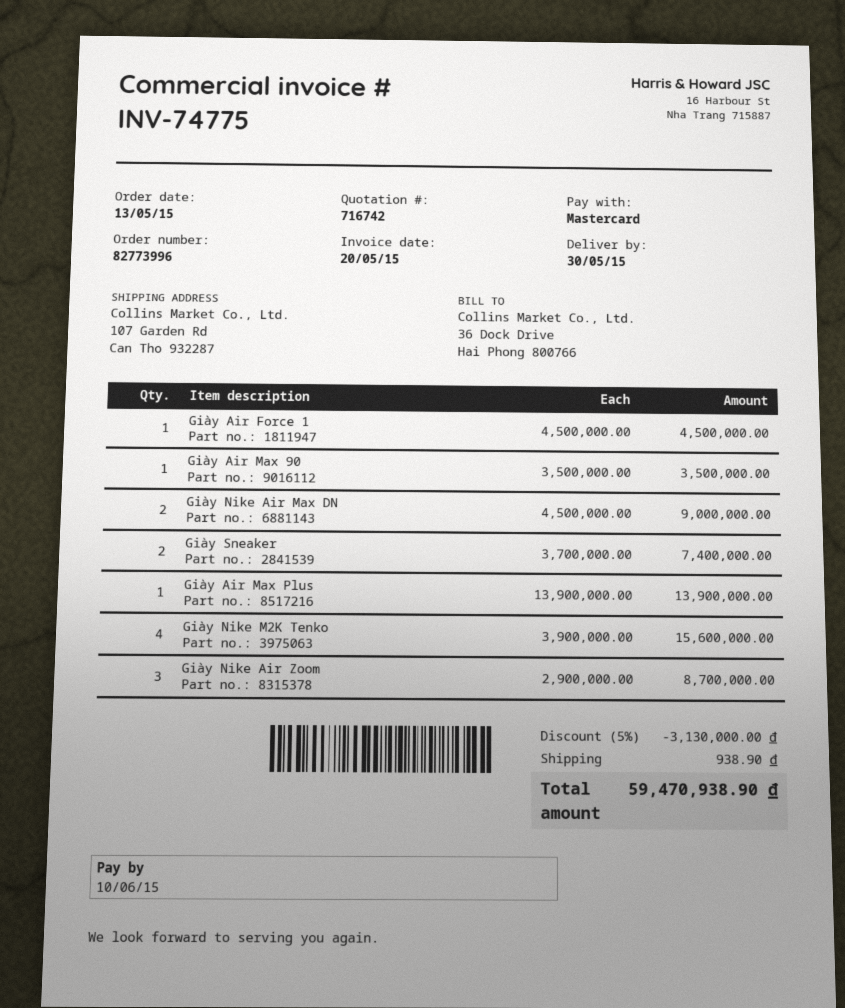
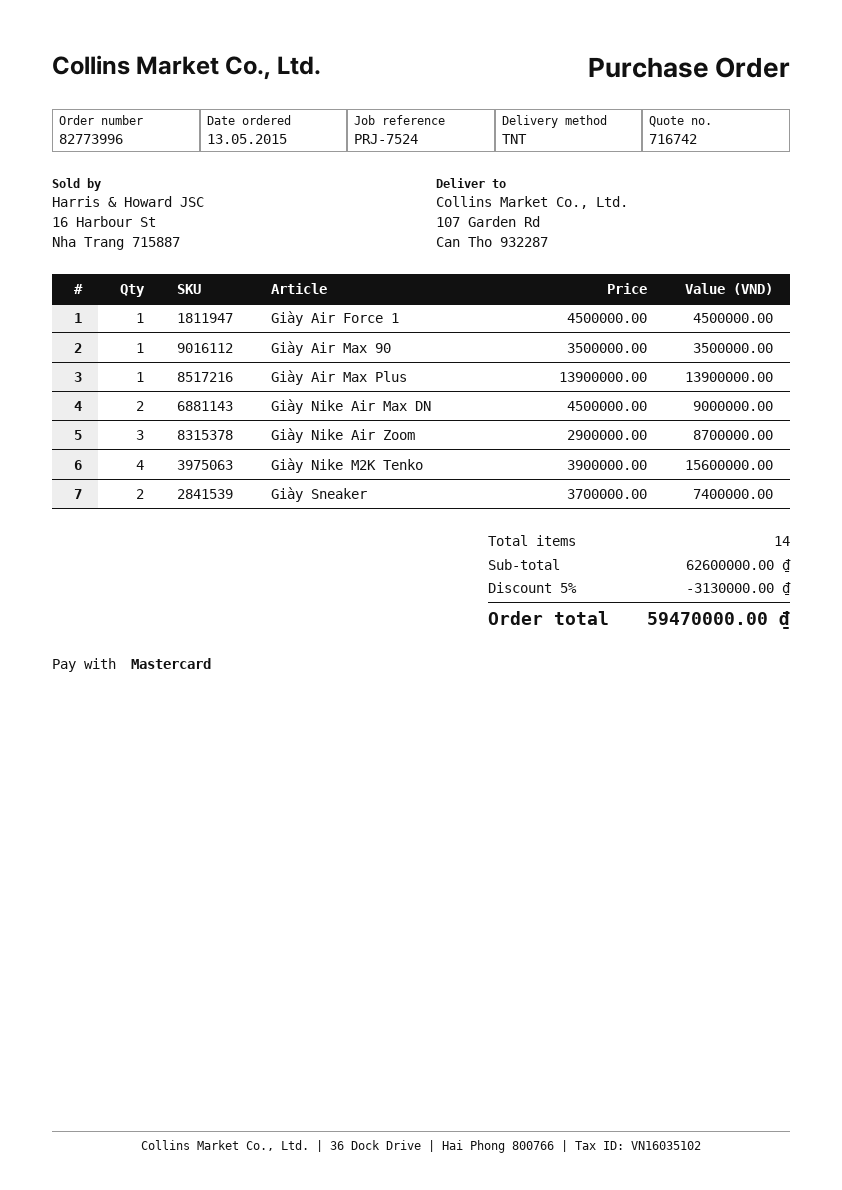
shipping: 938.90 -> none
total: 59470938.90 -> 59470000.00

